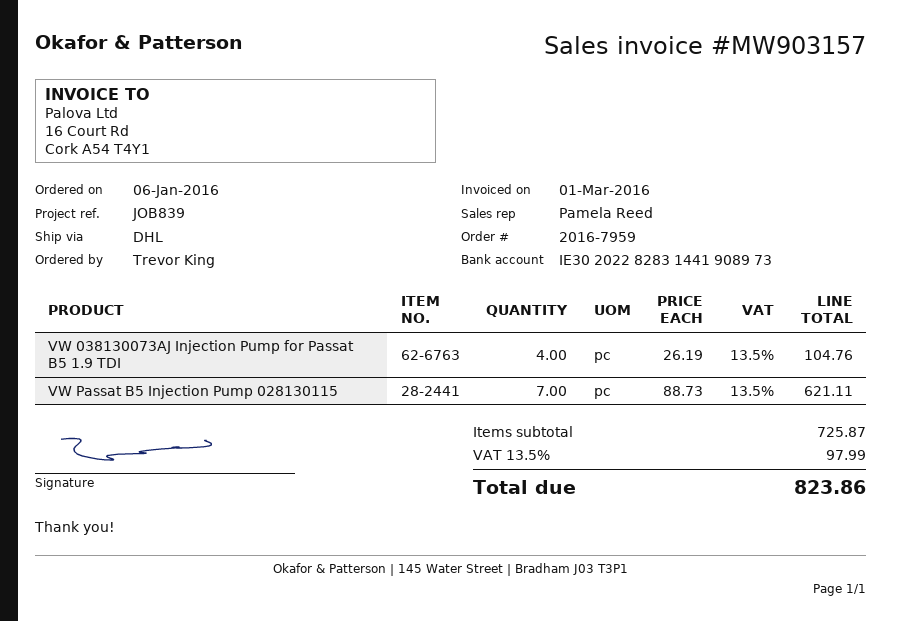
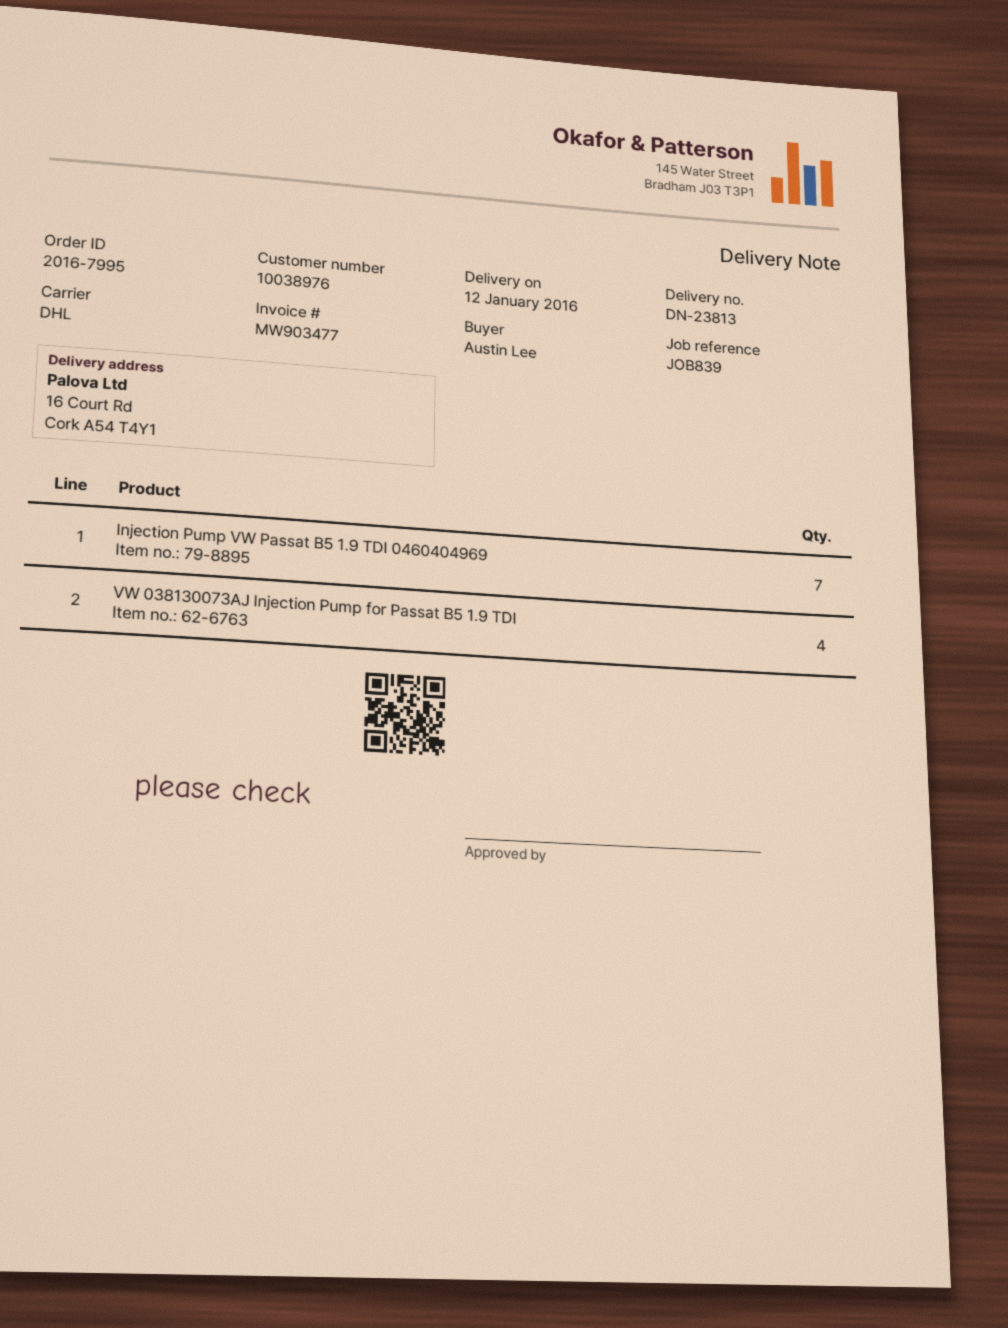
order number: 2016-7959 -> 2016-7995
invoice number: MW903157 -> MW903477
ordered by: Trevor King -> Austin Lee
VW Passat B5 Injection Pump 028130115: 7 -> none
Injection Pump VW Passat B5 1.9 TDI 0460404969: none -> 7

